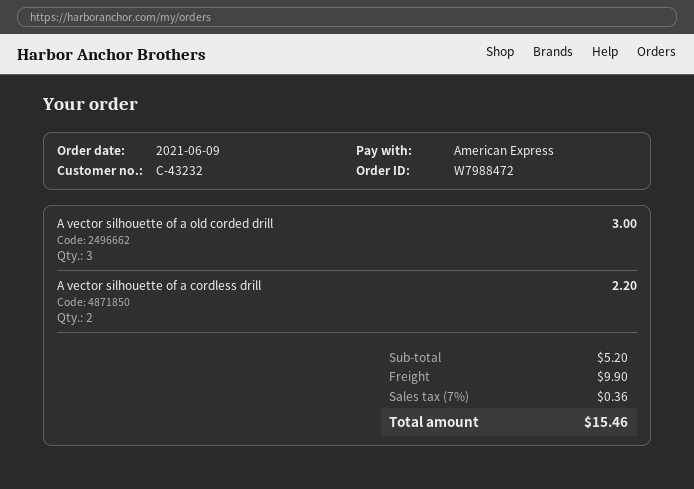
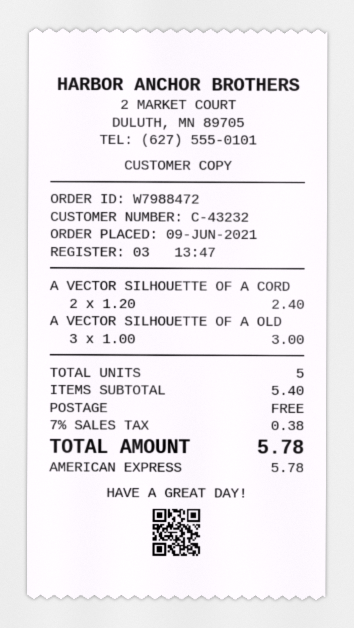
A vector silhouette of a cordless drill: 2 for 2.20 -> 2 for 2.40
subtotal: 5.20 -> 5.40
shipping: 9.90 -> 0.00
tax: 7% = 0.36 -> 7% = 0.38
total: 15.46 -> 5.78

